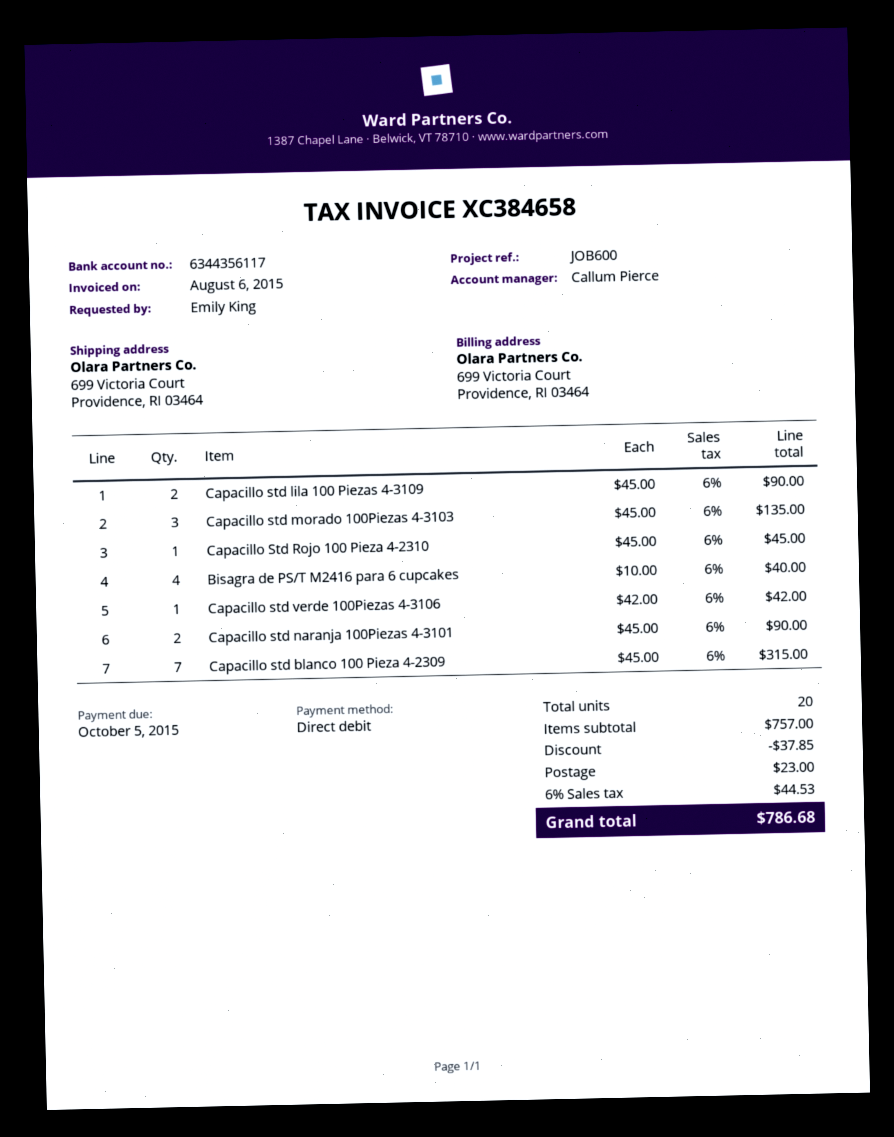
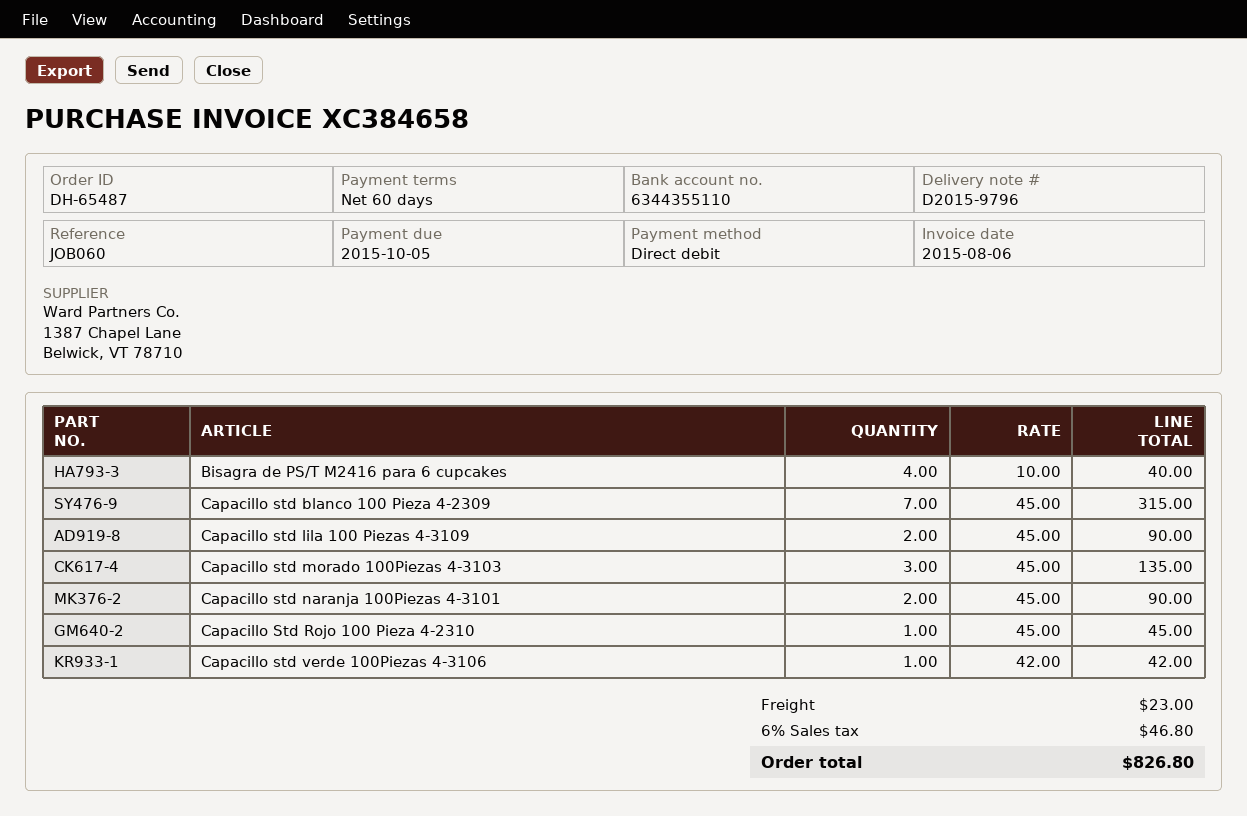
reference: JOB600 -> JOB060
bank account: 6344356117 -> 6344355110
discount: 37.85 -> none
tax: 6% = 44.53 -> 6% = 46.80
total: 786.68 -> 826.80

